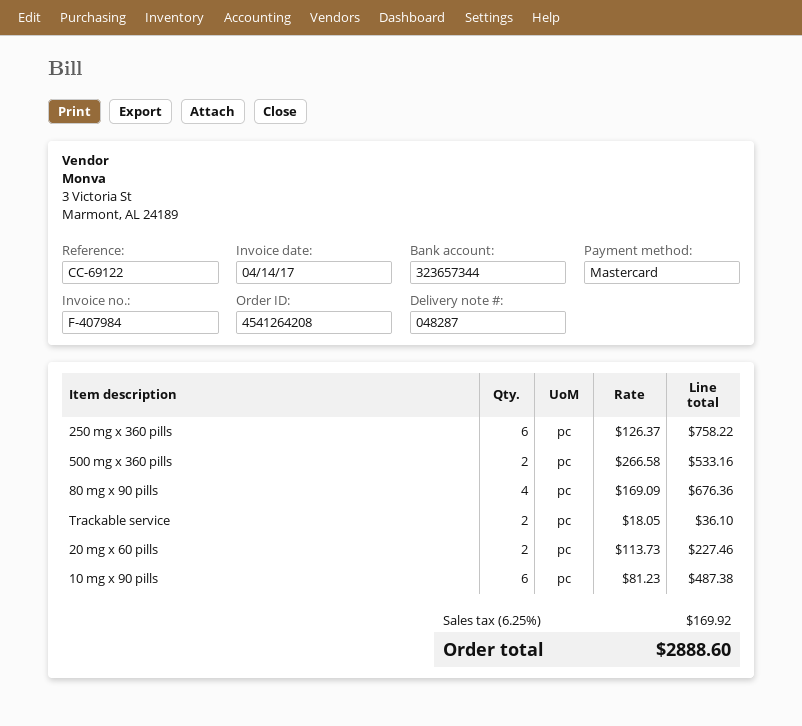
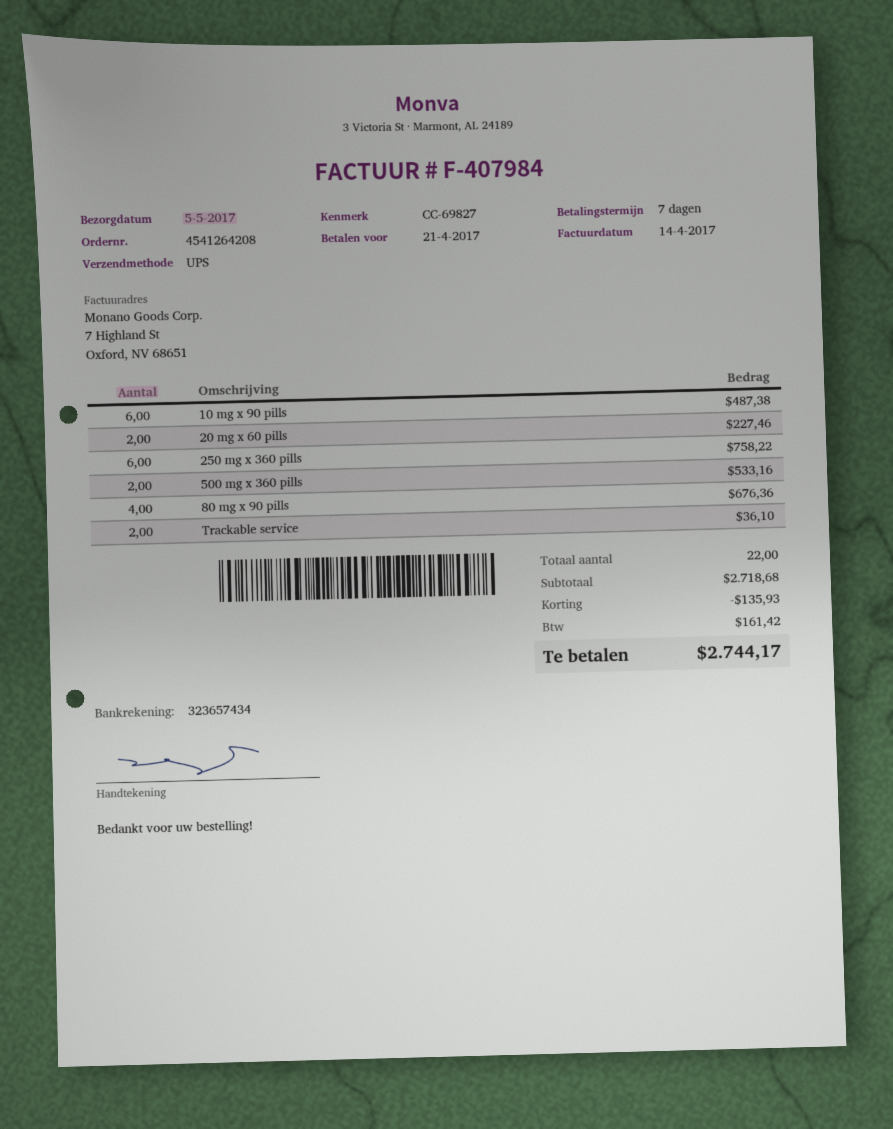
reference: CC-69122 -> CC-69827
bank account: 323657344 -> 323657434
discount: none -> 135.93
tax: 169.92 -> 161.42
total: 2888.60 -> 2744.17

